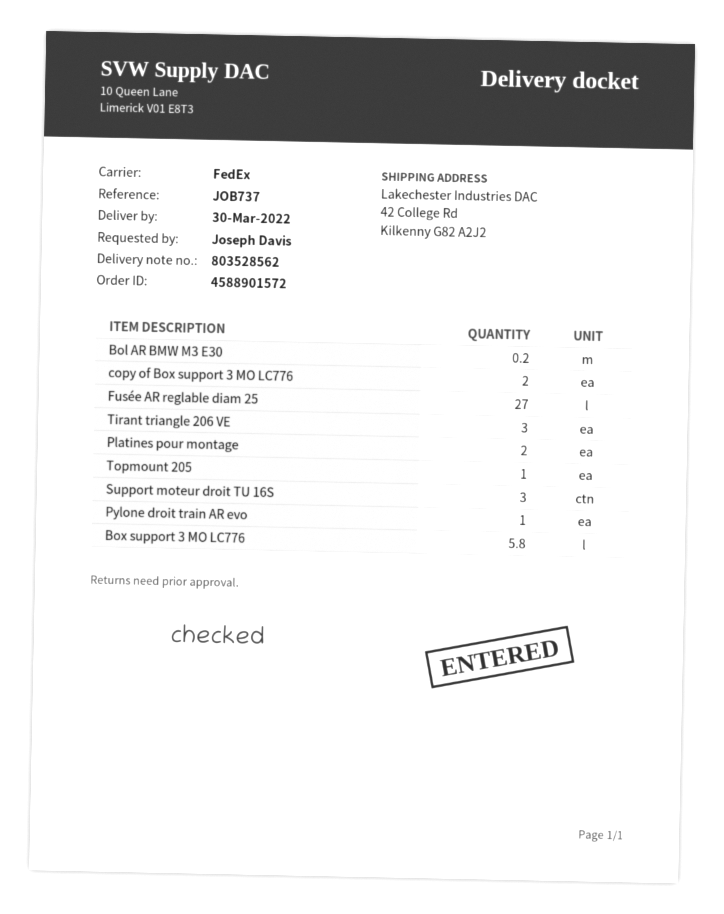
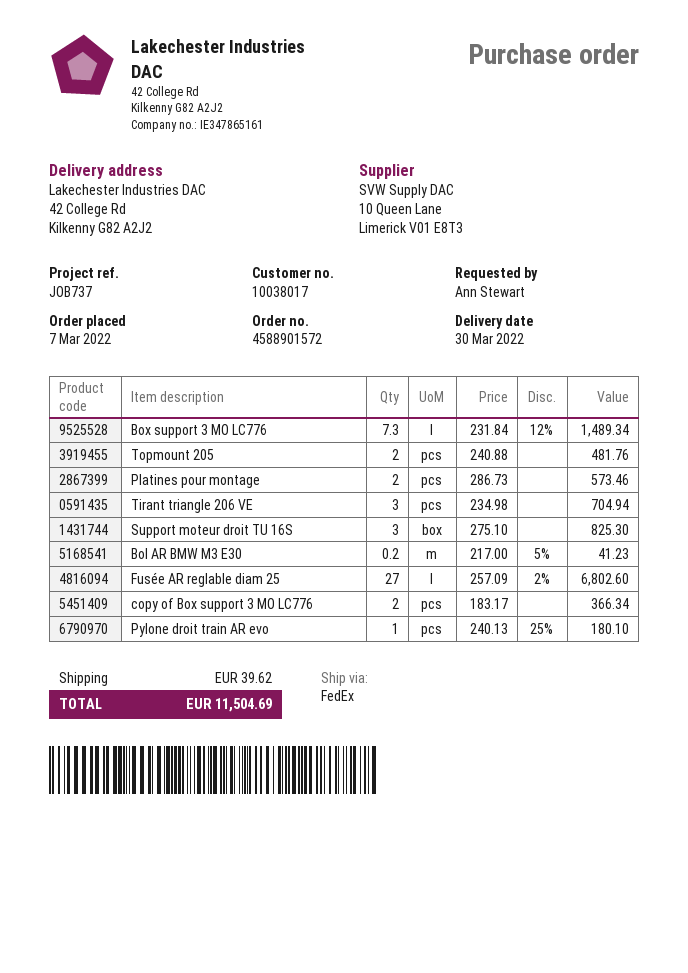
ordered by: Joseph Davis -> Ann Stewart
Topmount 205: 1 -> 2
Box support 3 MO LC776: 5.8 -> 7.3

